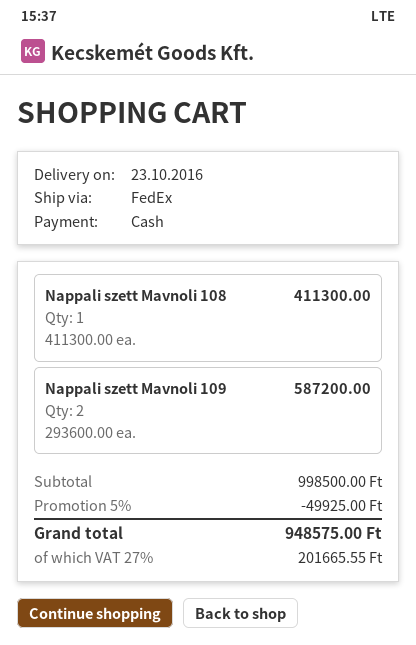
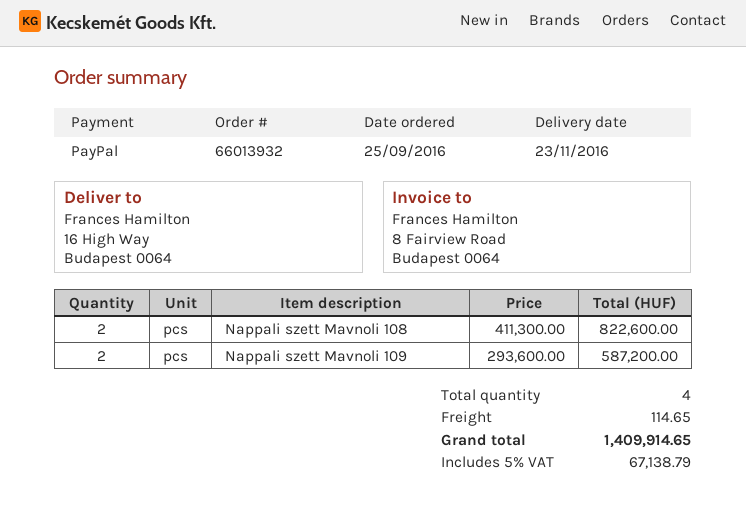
delivery date: 2016-10-23 -> 2016-11-23
payment method: cash -> PayPal
Nappali szett Mavnoli 108: 1 x 411300.00 = 411300.00 -> 2 x 411300.00 = 822600.00
discount: 5% = 49925.00 -> none
shipping: none -> 114.65
tax: 27% = 201665.55 -> 5% = 67138.79
total: 948575.00 -> 1409914.65

